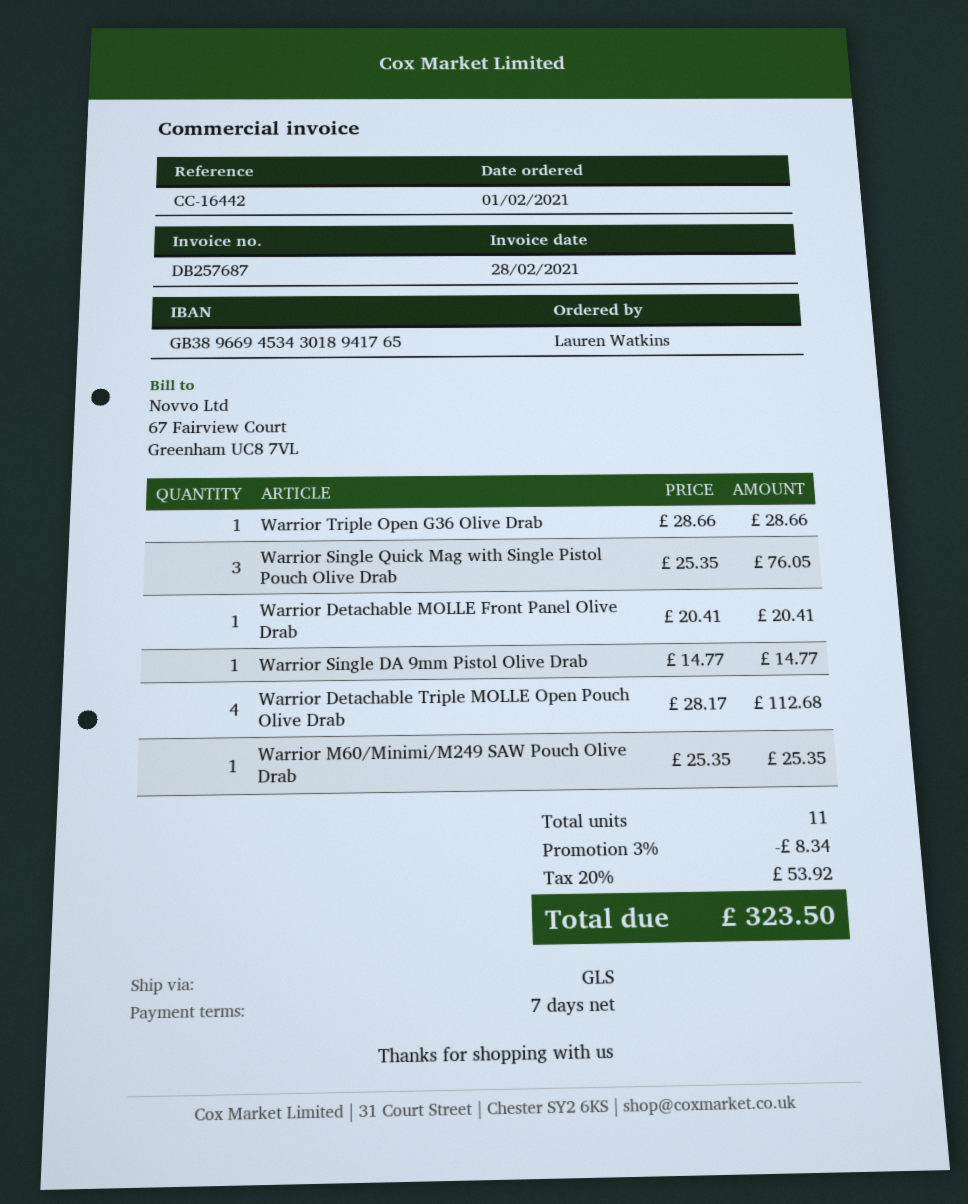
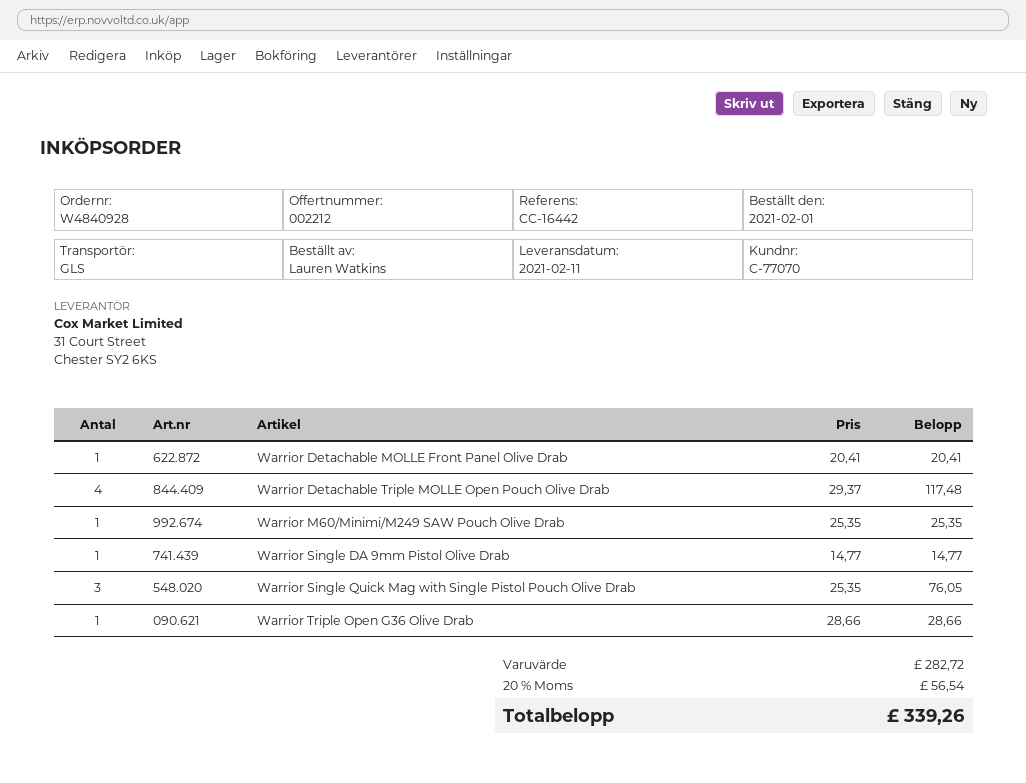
Warrior Detachable Triple MOLLE Open Pouch Olive Drab: 4 x 28.17 = 112.68 -> 4 x 29.37 = 117.48
discount: 3% = 8.34 -> none
tax: 20% = 53.92 -> 20% = 56.54
total: 323.50 -> 339.26

